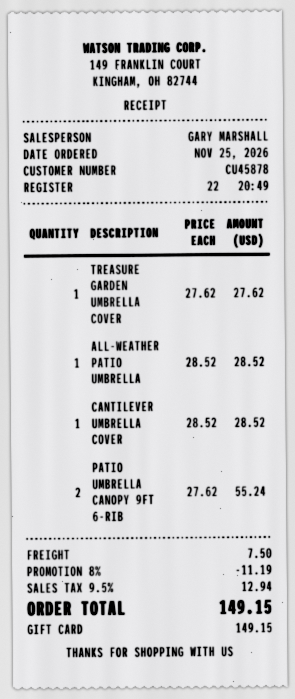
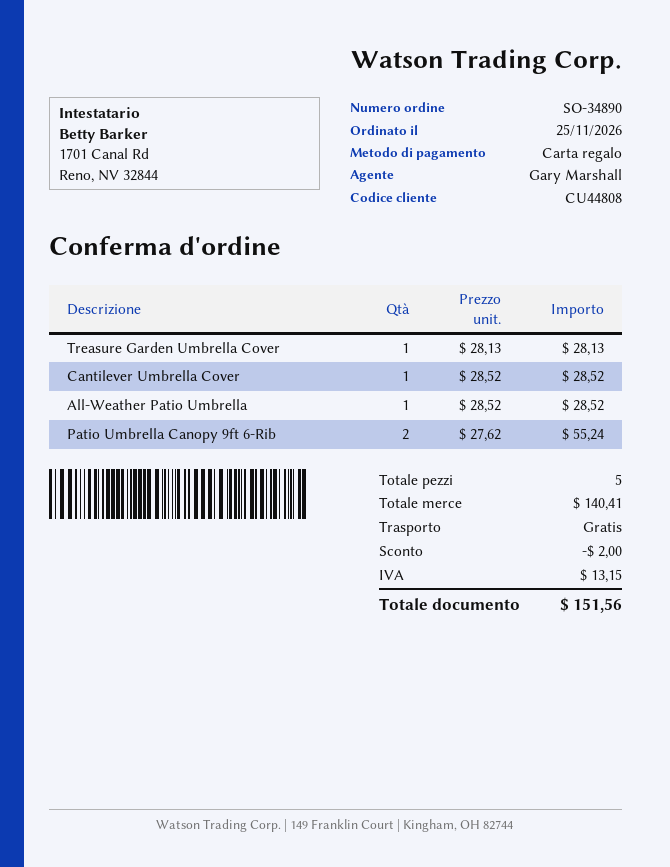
customer number: CU45878 -> CU44808
TREASURE GARDEN UMBRELLA COVER: 1 x 27.62 = 27.62 -> 1 x 28.13 = 28.13
discount: 11.19 -> 2.00
shipping: 7.50 -> 0.00
tax: 12.94 -> 13.15
total: 149.15 -> 151.56

